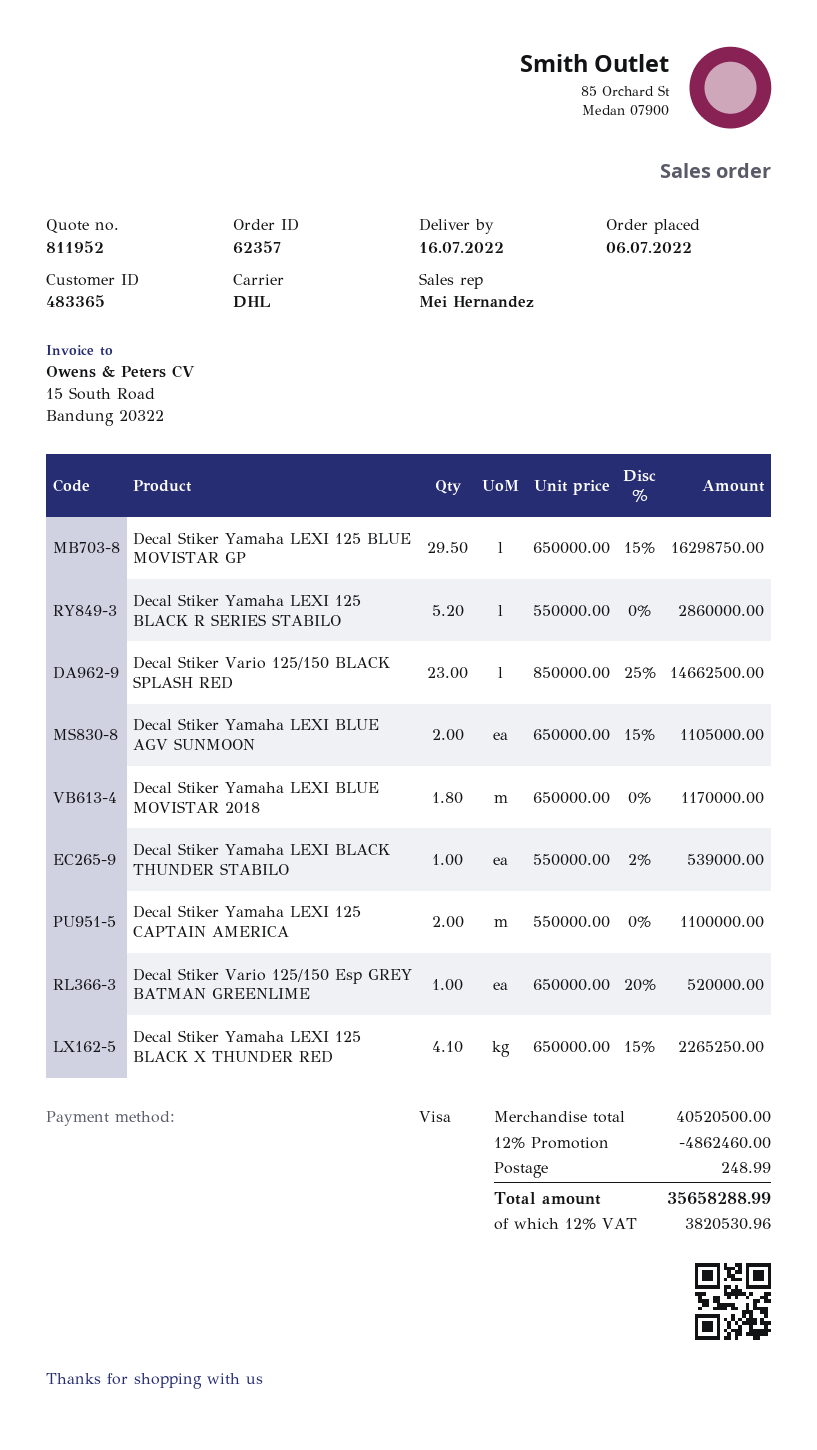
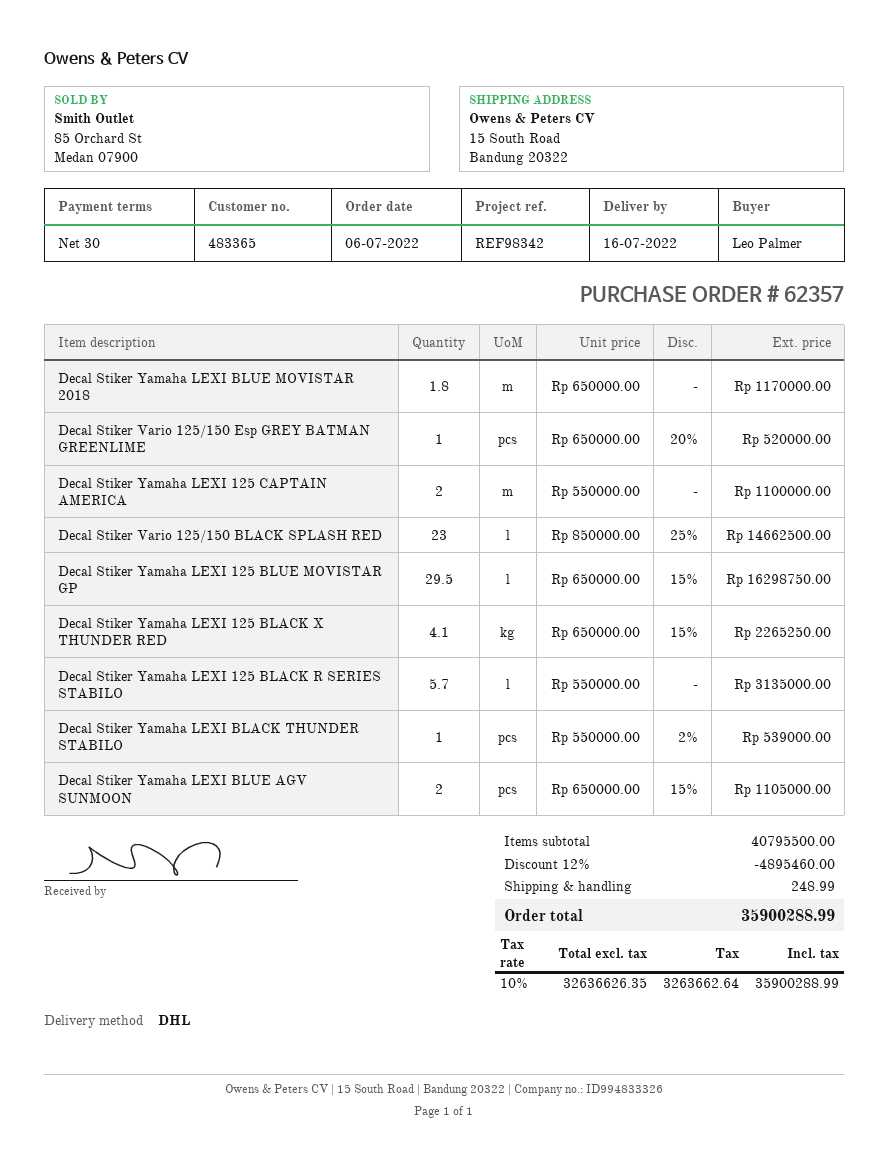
Decal Stiker Yamaha LEXI 125 BLACK R SERIES STABILO: 5.2 x 550000.00 = 2860000.00 -> 5.7 x 550000.00 = 3135000.00
subtotal: 40520500.00 -> 40795500.00
discount: 12% = 4862460.00 -> 12% = 4895460.00
tax: 12% = 3820530.96 -> 10% = 3263662.64
total: 35658288.99 -> 35900288.99

